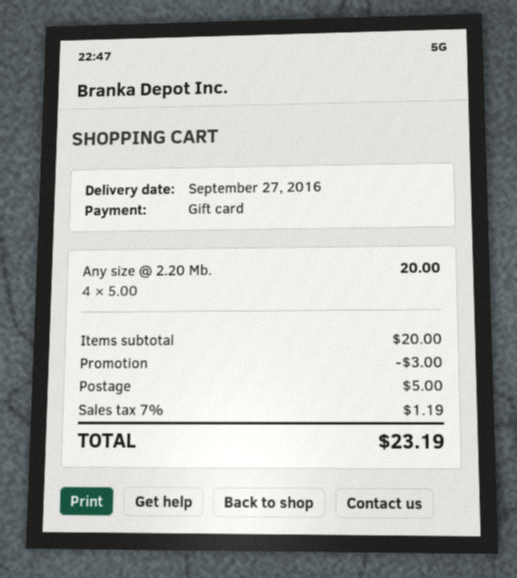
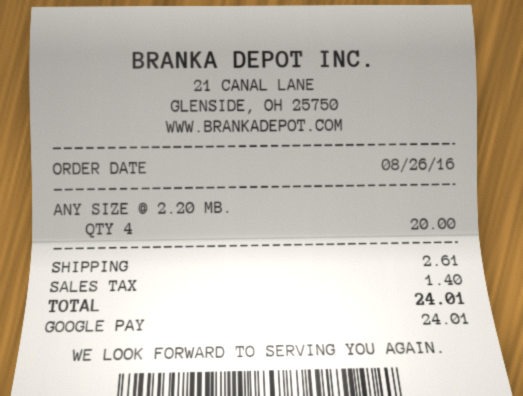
payment method: gift card -> Google Pay
discount: 3.00 -> none
shipping: 5.00 -> 2.61
tax: 1.19 -> 1.40
total: 23.19 -> 24.01

